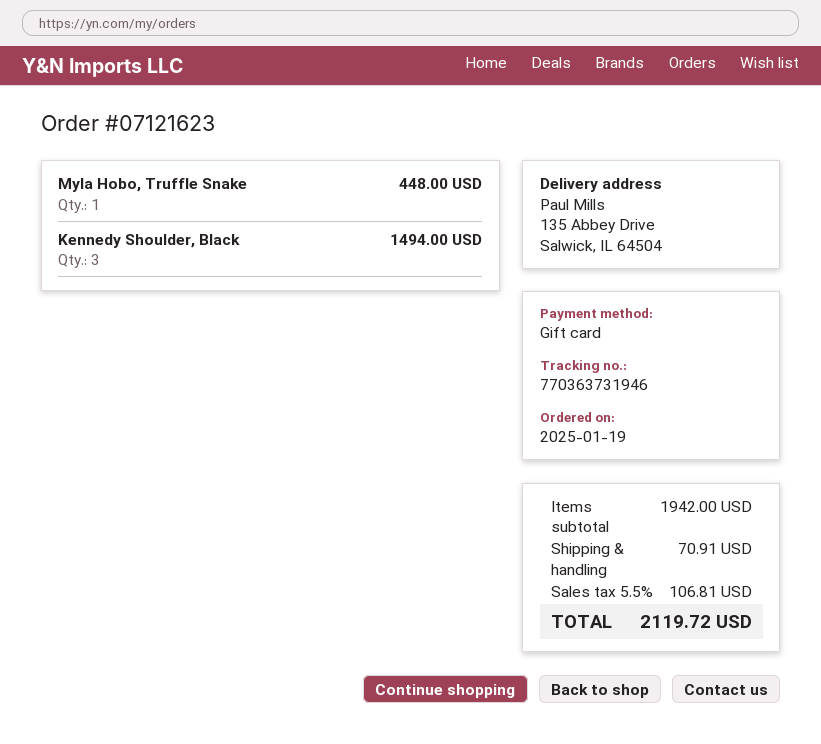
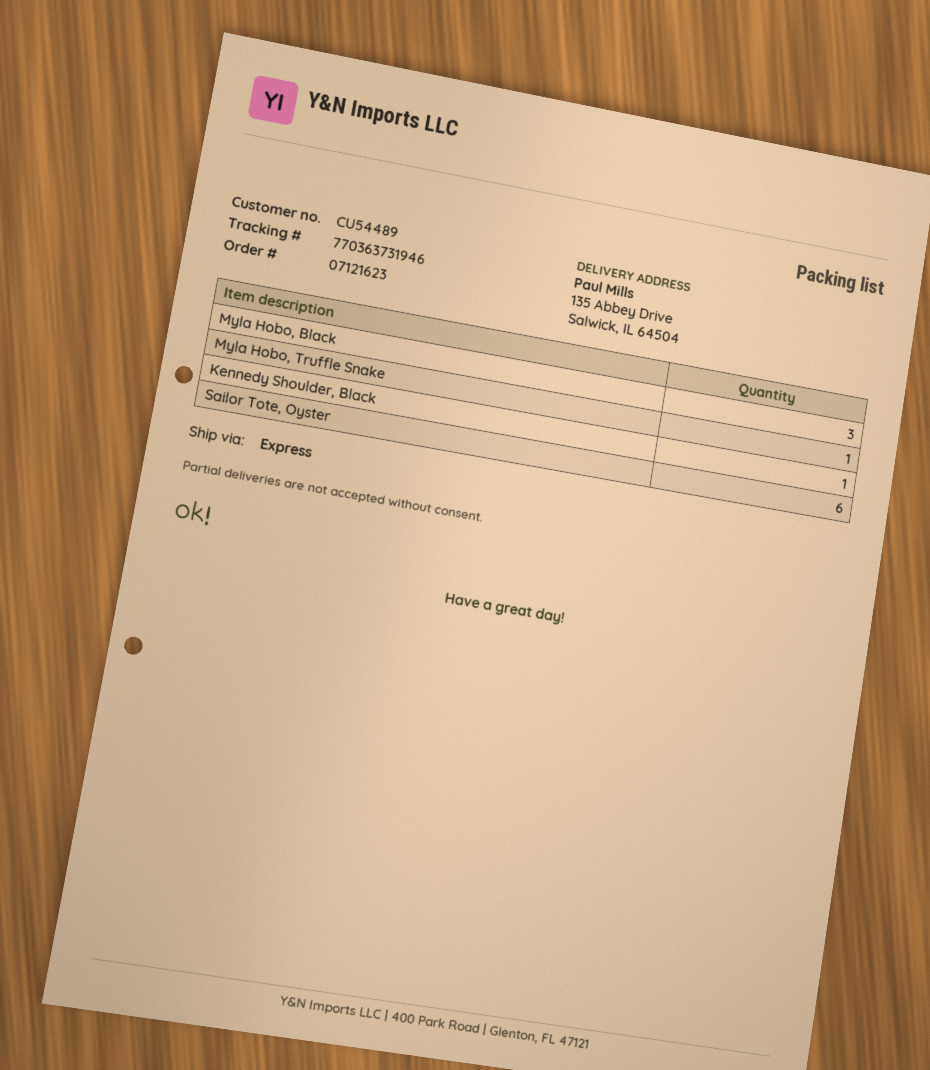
Kennedy Shoulder, Black: 3 -> 1
Myla Hobo, Black: none -> 3
Sailor Tote, Oyster: none -> 6

